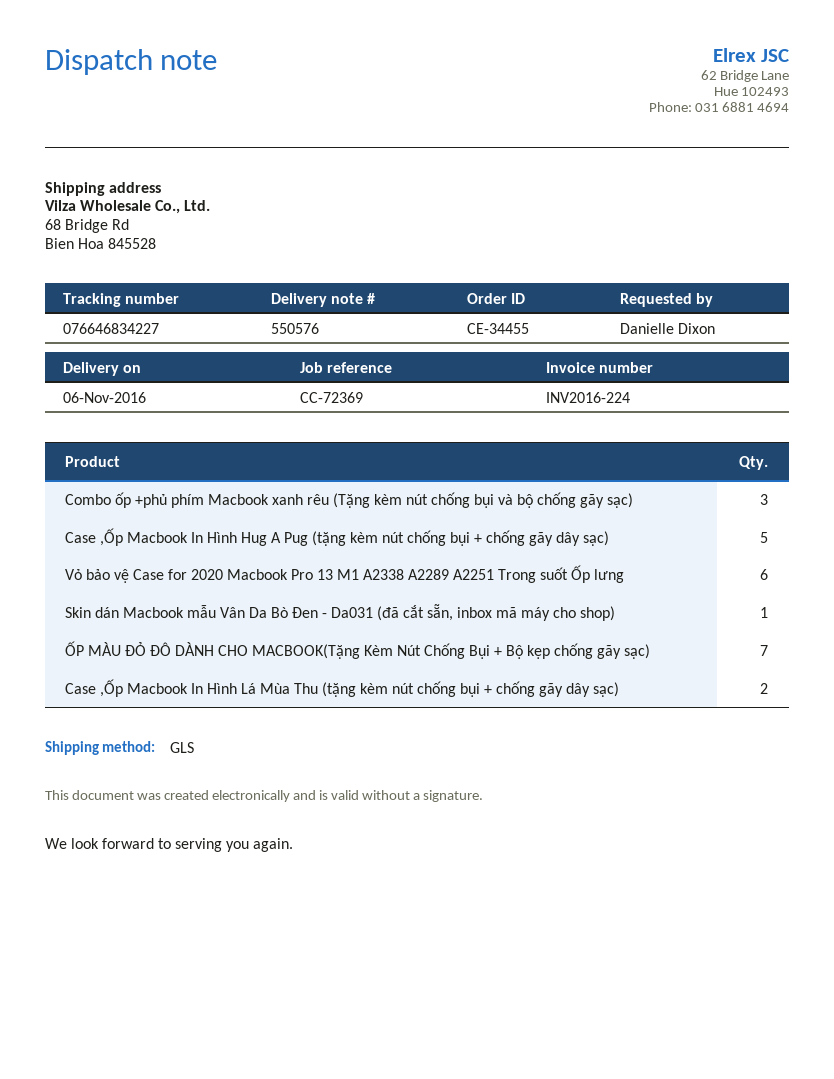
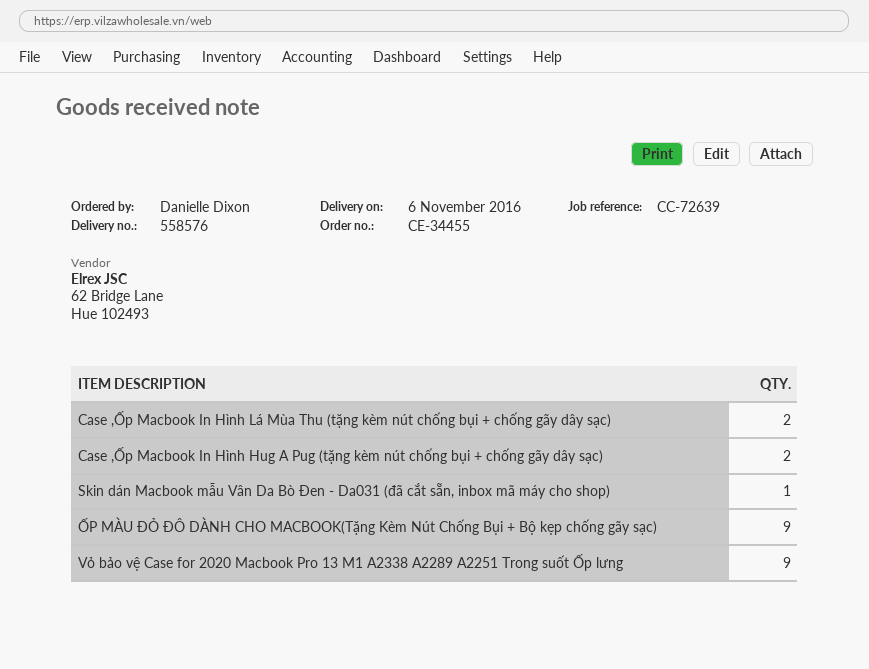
delivery note number: 550576 -> 558576
reference: CC-72369 -> CC-72639
Combo ốp +phủ phím Macbook xanh rêu (Tặng kèm nút chống bụi và bộ chống gãy sạc): 3 -> none
Case ,Ốp Macbook In Hình Hug A Pug (tặng kèm nút chống bụi + chống gãy dây sạc): 5 -> 2
Vỏ bảo vệ Case for 2020 Macbook Pro 13 M1 A2338 A2289 A2251 Trong suốt Ốp lưng: 6 -> 9
ỐP MÀU ĐỎ ĐÔ DÀNH CHO MACBOOK(Tặng Kèm Nút Chống Bụi + Bộ kẹp chống gãy sạc): 7 -> 9

